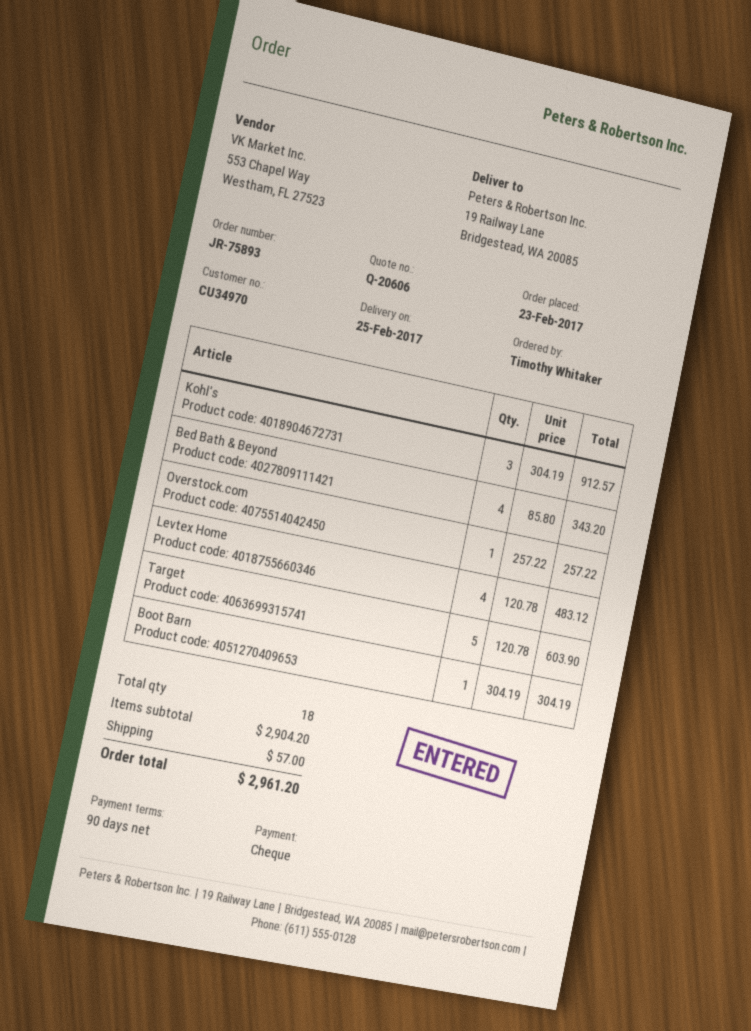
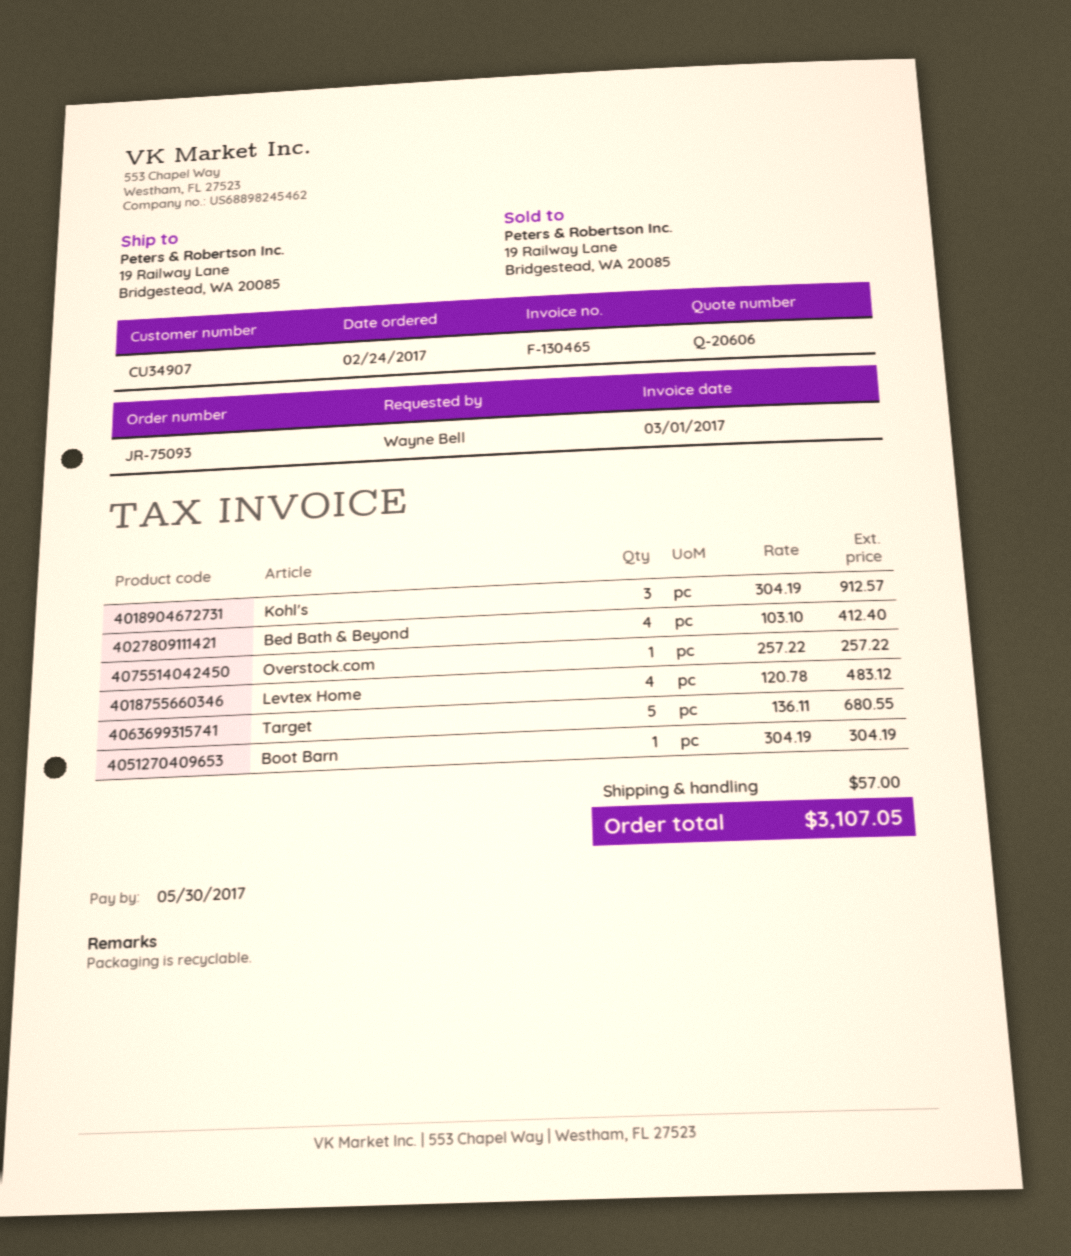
order number: JR-75893 -> JR-75093
order date: 2017-02-23 -> 2017-02-24
customer number: CU34970 -> CU34907
ordered by: Timothy Whitaker -> Wayne Bell
Bed Bath & Beyond: 4 x 85.80 = 343.20 -> 4 x 103.10 = 412.40
Target: 5 x 120.78 = 603.90 -> 5 x 136.11 = 680.55
total: 2961.20 -> 3107.05

